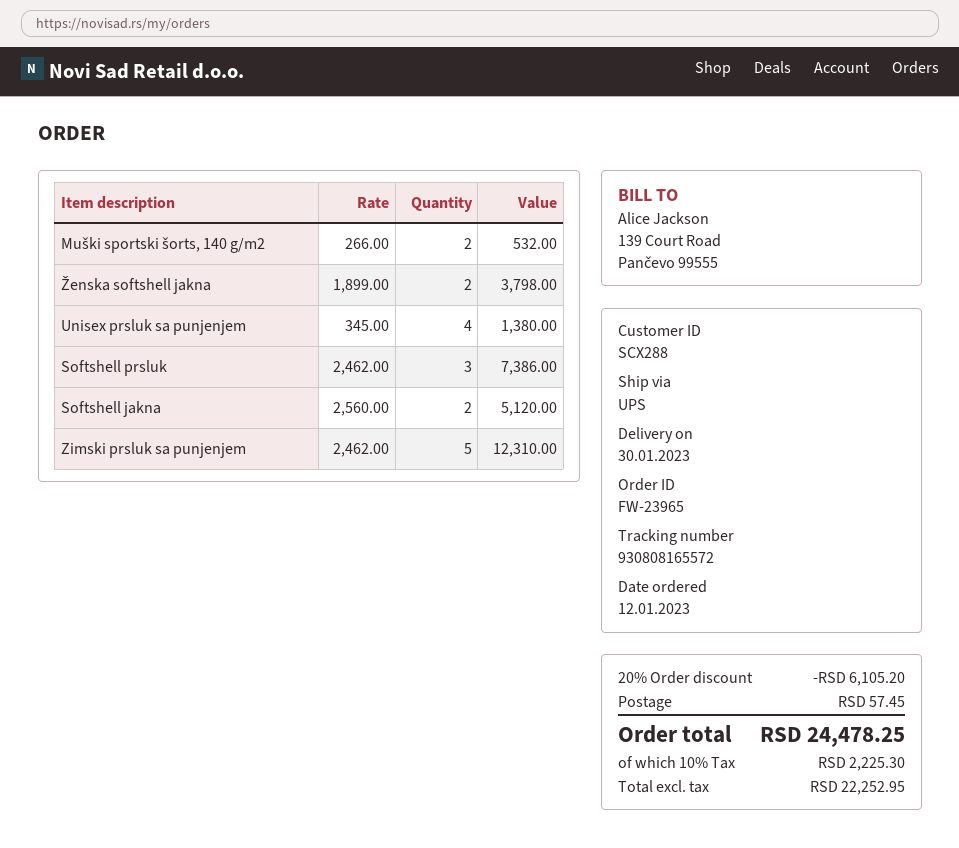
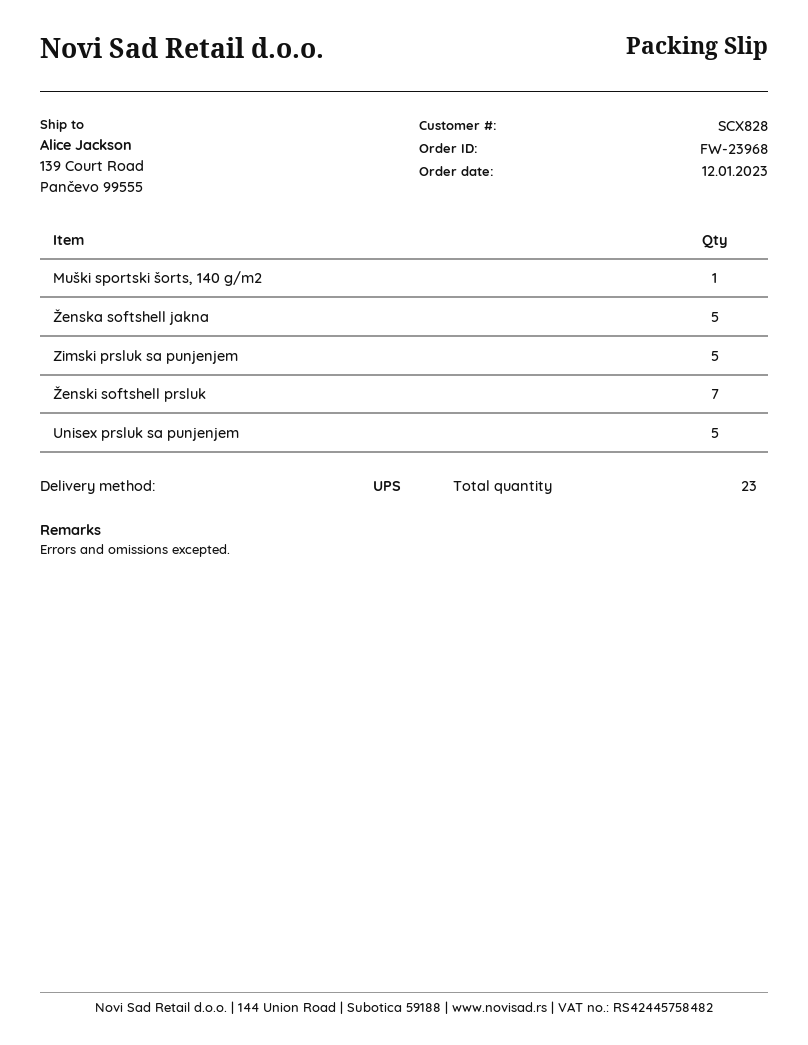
order number: FW-23965 -> FW-23968
customer number: SCX288 -> SCX828
Muški sportski šorts, 140 g/m2: 2 -> 1
Ženska softshell jakna: 2 -> 5
Unisex prsluk sa punjenjem: 4 -> 5
Softshell prsluk: 3 -> none
Softshell jakna: 2 -> none
Ženski softshell prsluk: none -> 7

